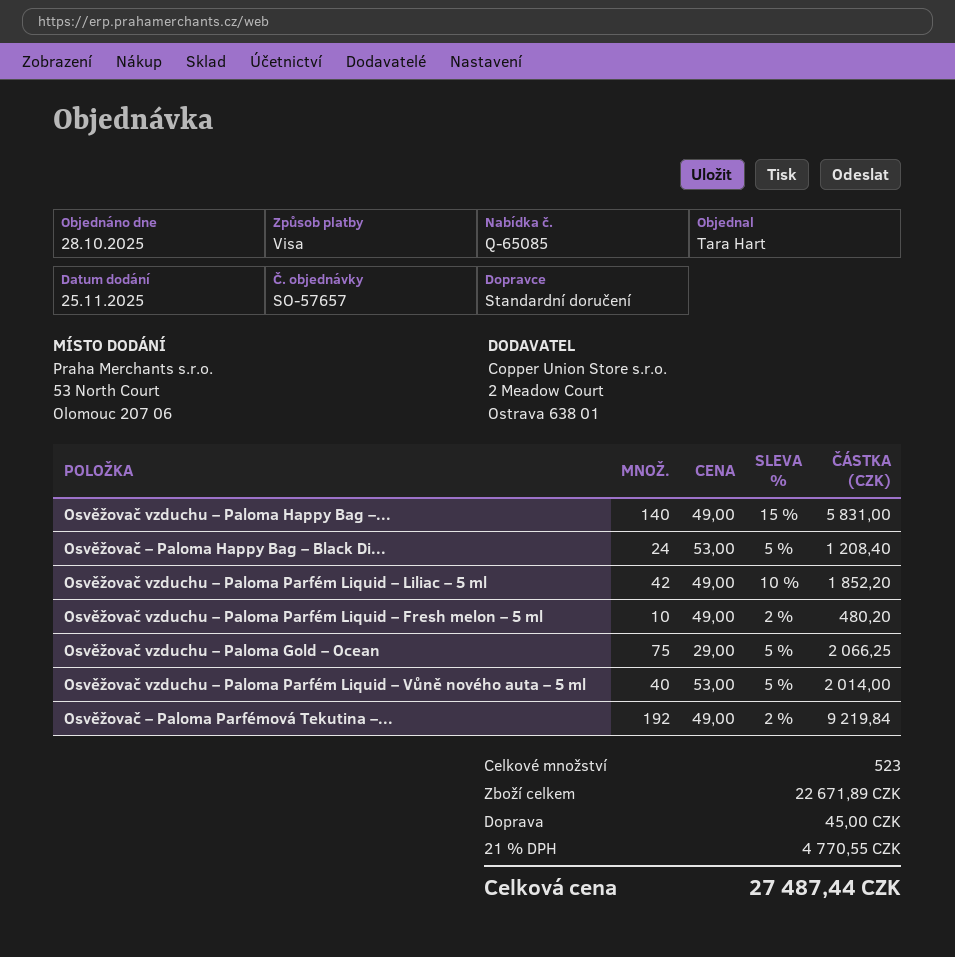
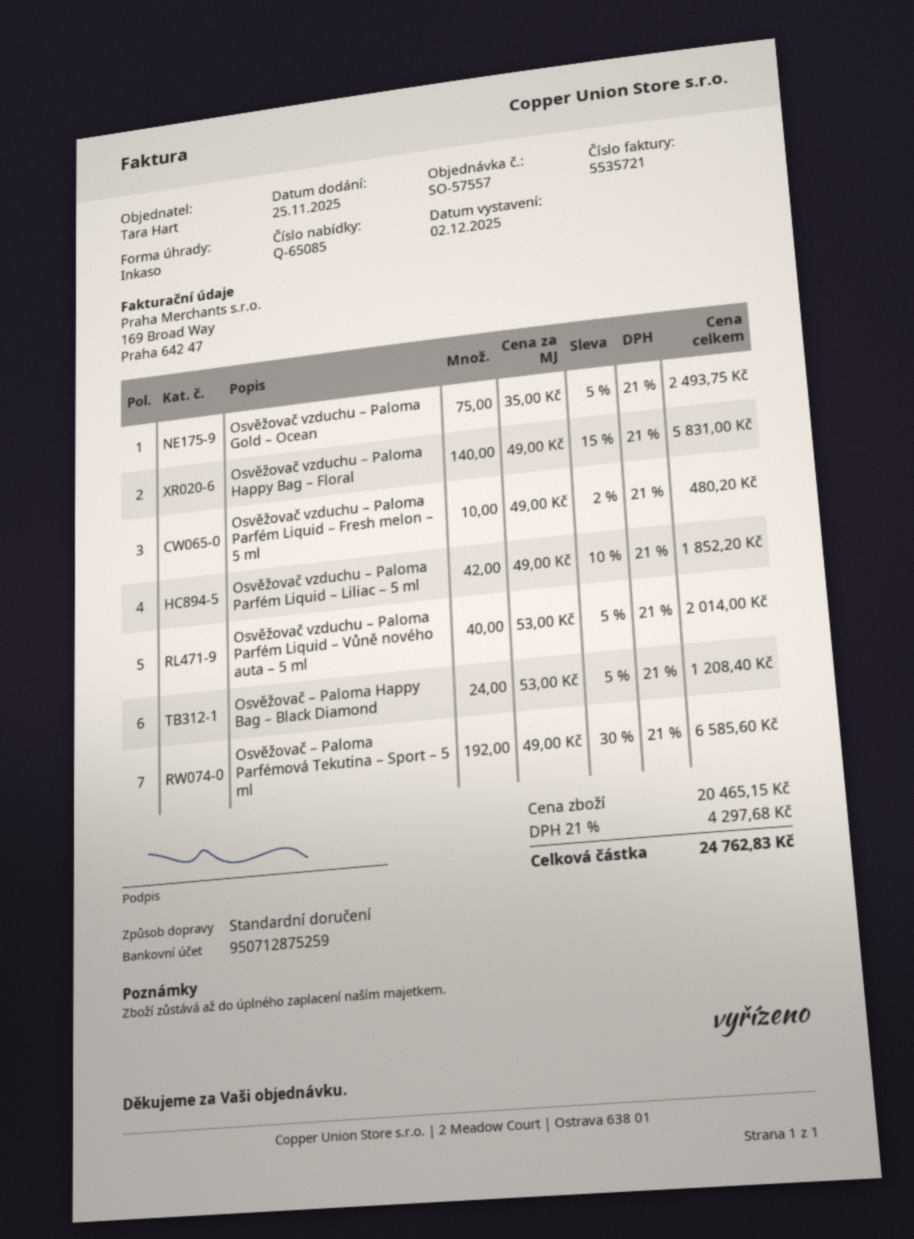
order number: SO-57657 -> SO-57557
payment method: Visa -> direct debit
Osvěžovač vzduchu – Paloma Gold – Ocean: 75 x 29.00 - 5% = 2066.25 -> 75 x 35.00 - 5% = 2493.75
Osvěžovač – Paloma Parfémová Tekutina –...: 192 x 49.00 - 2% = 9219.84 -> 192 x 49.00 - 30% = 6585.60
subtotal: 22671.89 -> 20465.15
shipping: 45.00 -> none
tax: 21% = 4770.55 -> 21% = 4297.68
total: 27487.44 -> 24762.83

